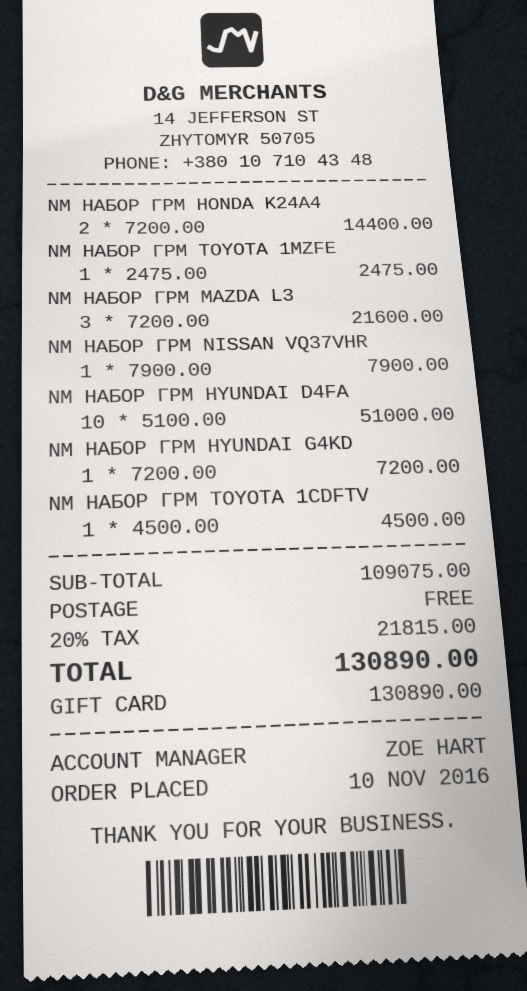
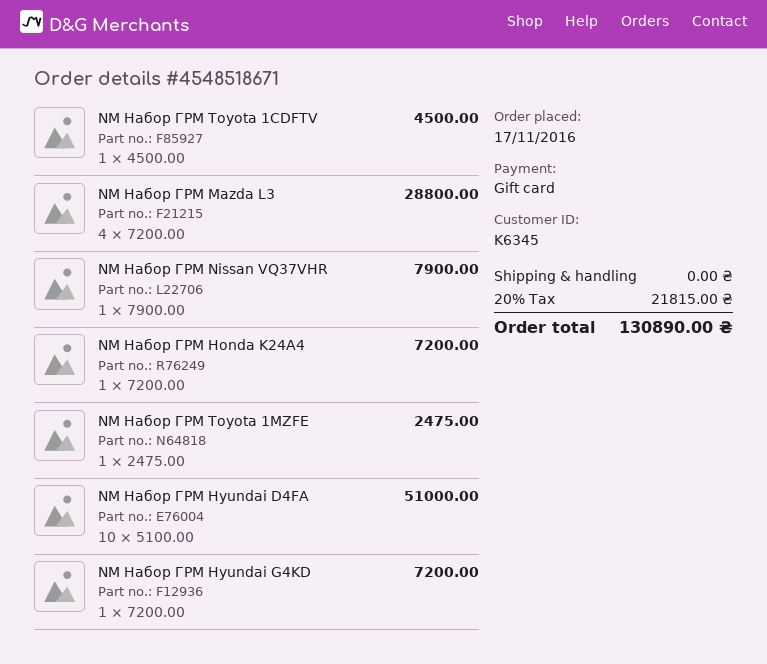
order date: 2016-11-10 -> 2016-11-17
NM НАБОР ГРМ HONDA K24A4: 2 x 7200.00 = 14400.00 -> 1 x 7200.00 = 7200.00
NM НАБОР ГРМ MAZDA L3: 3 x 7200.00 = 21600.00 -> 4 x 7200.00 = 28800.00

